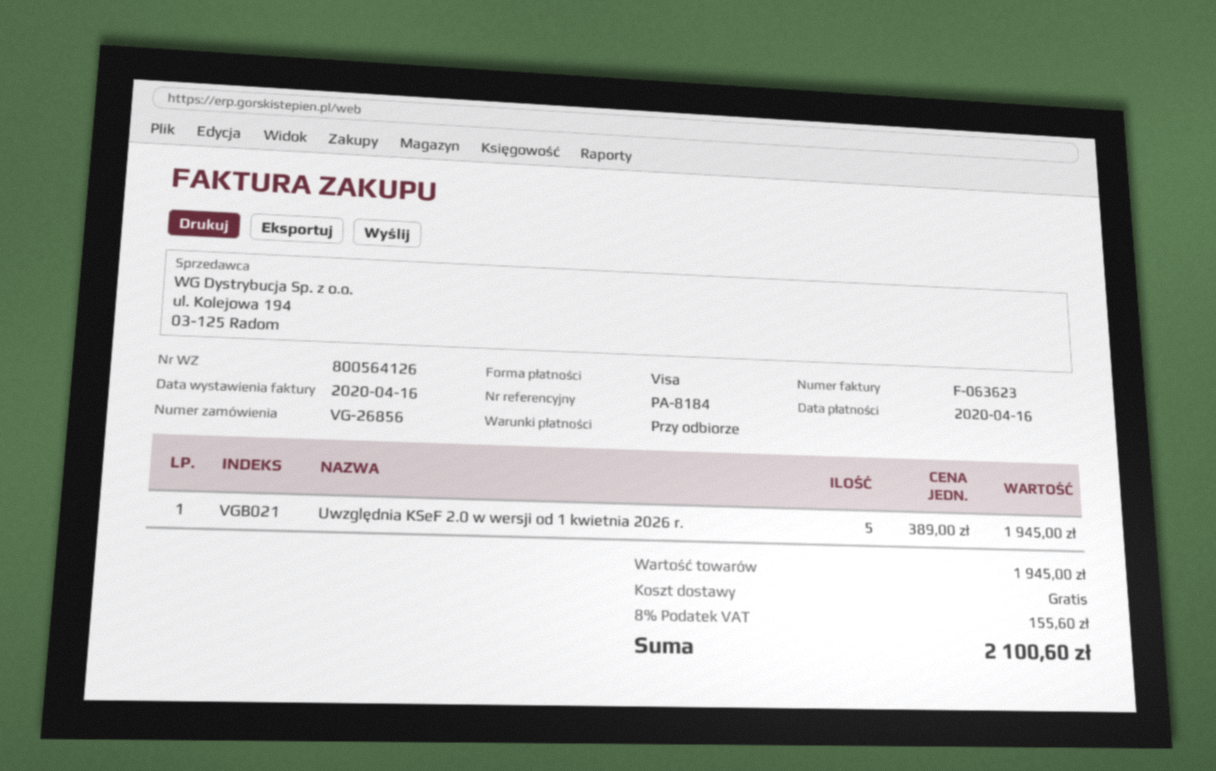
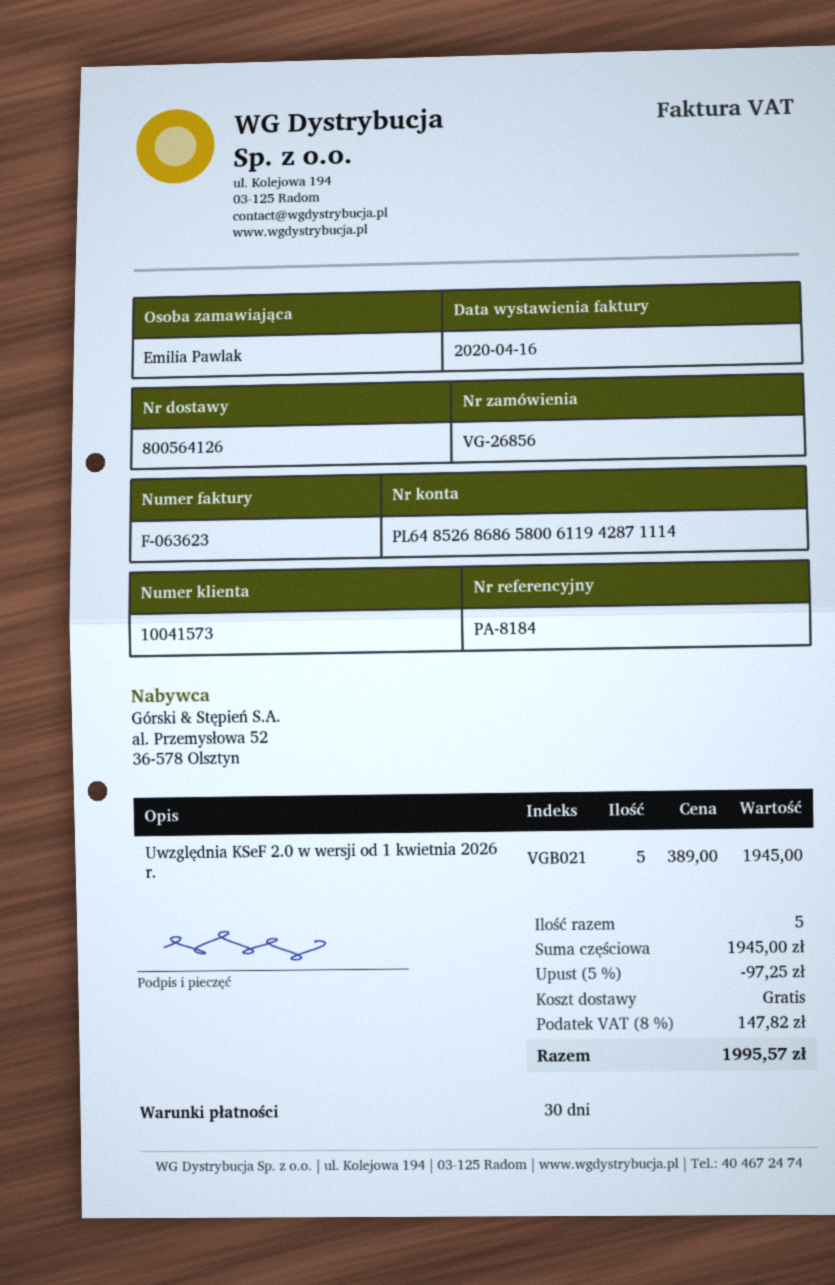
payment terms: on receipt -> 30 days
discount: none -> 5% = 97.25
tax: 8% = 155.60 -> 8% = 147.82
total: 2100.60 -> 1995.57

